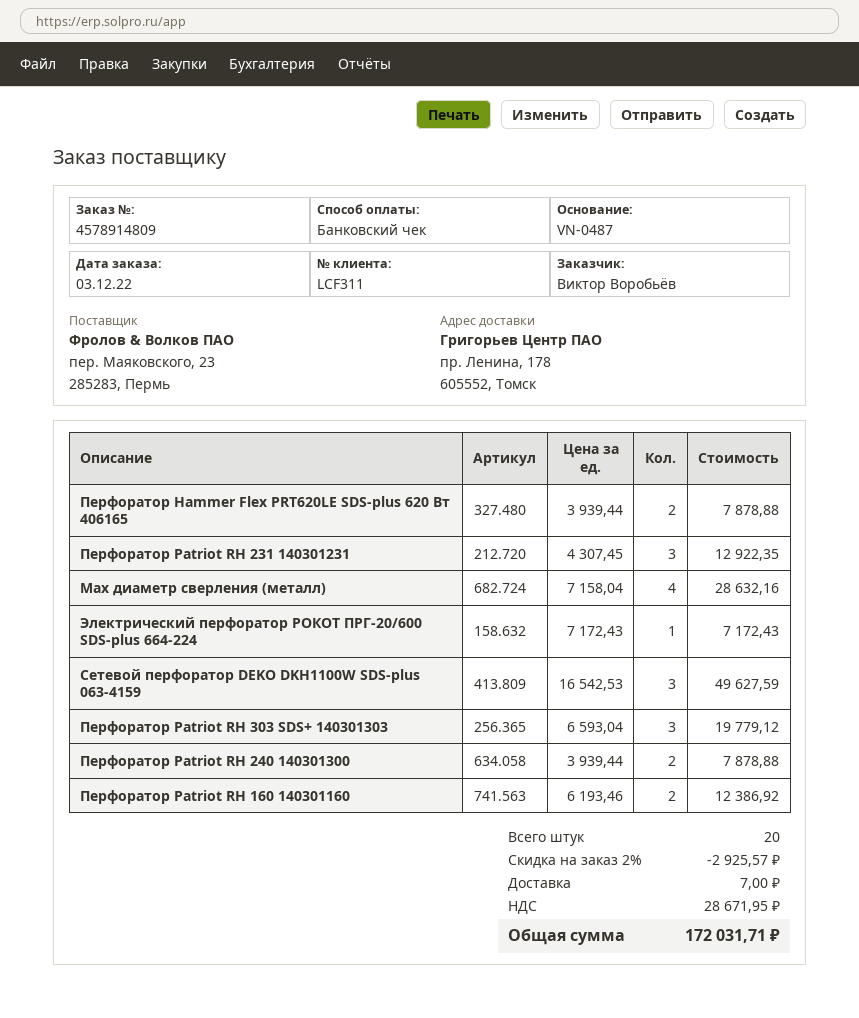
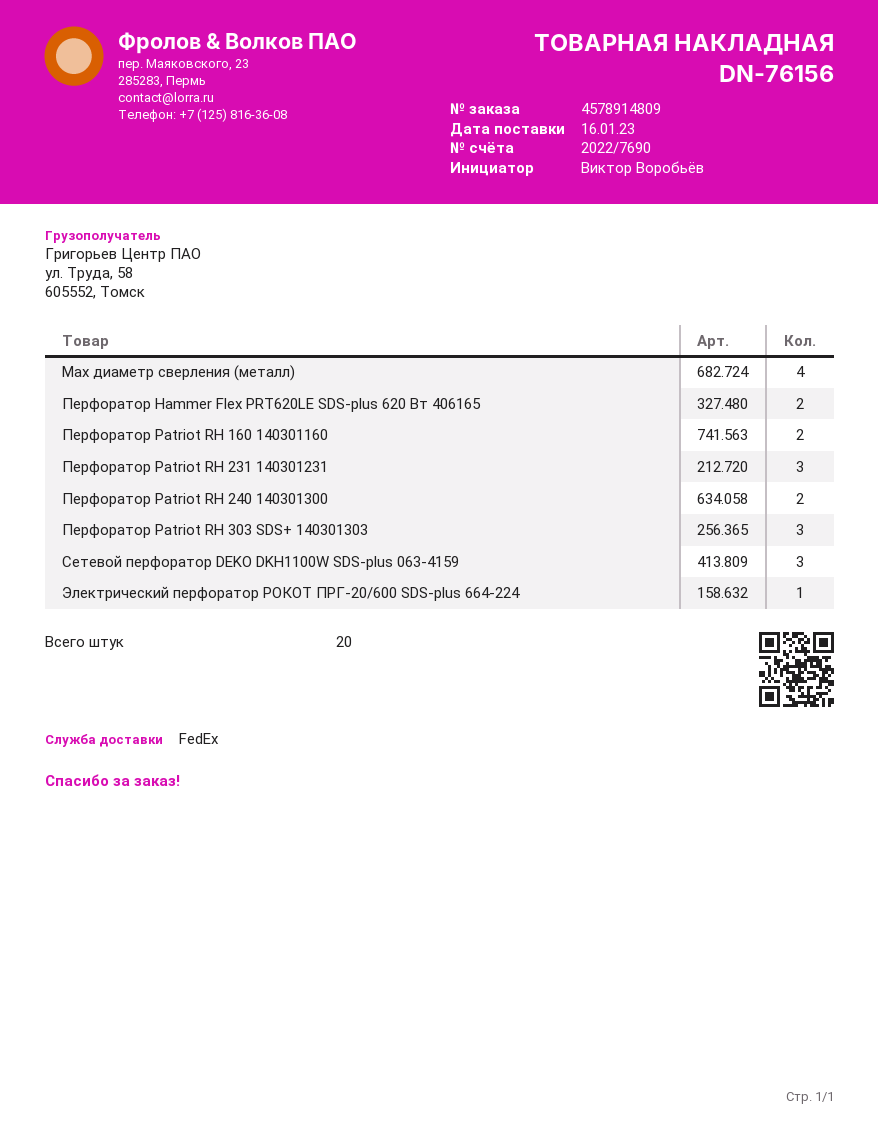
ship to: пр. Ленина, 178, 605552, Томск -> ул. Труда, 58, 605552, Томск

